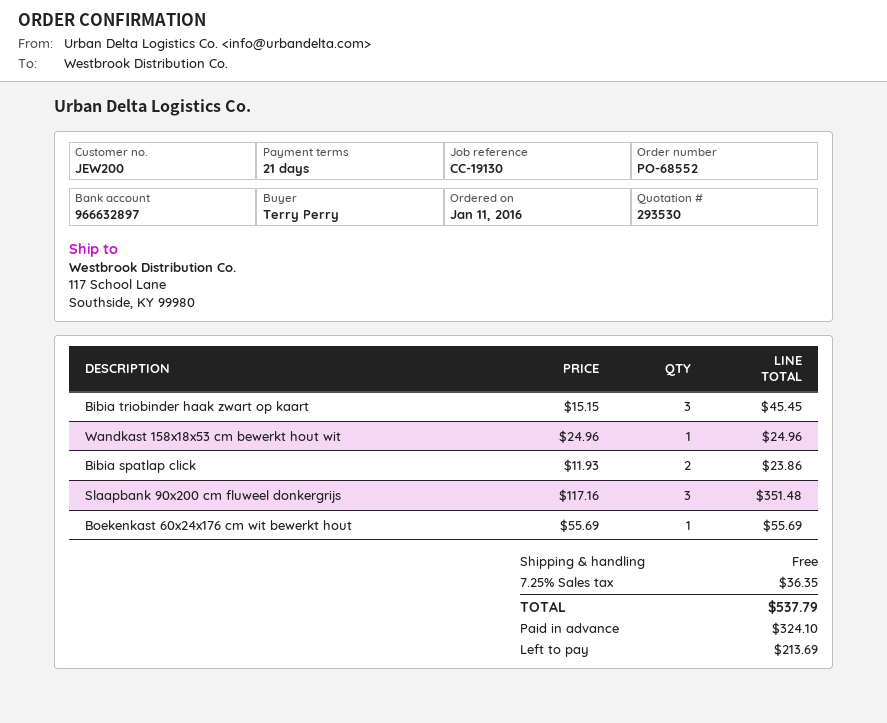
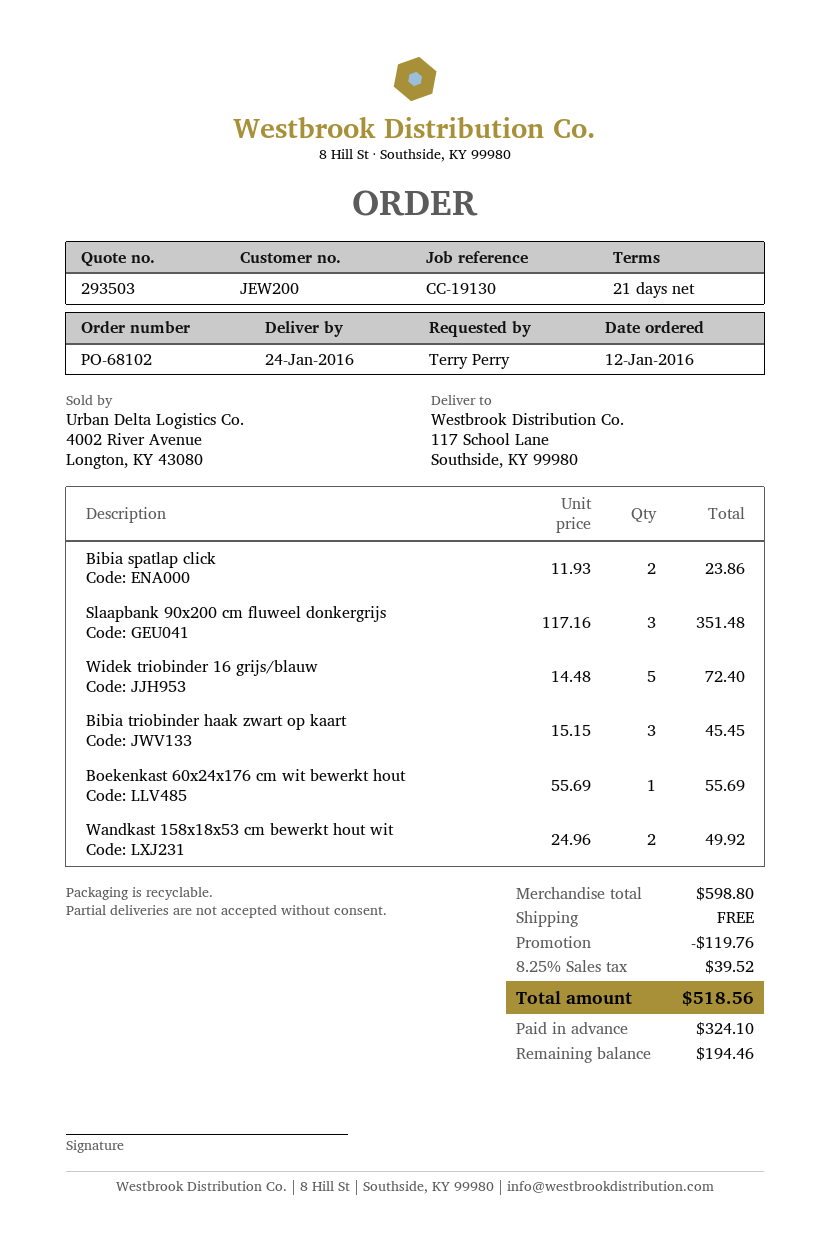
quote number: 293530 -> 293503
order number: PO-68552 -> PO-68102
order date: 2016-01-11 -> 2016-01-12
Wandkast 158x18x53 cm bewerkt hout wit: 1 x 24.96 = 24.96 -> 2 x 24.96 = 49.92
Widek triobinder 16 grijs/blauw: none -> 5 x 14.48 = 72.40
discount: none -> 119.76
tax: 7.25% = 36.35 -> 8.25% = 39.52
total: 537.79 -> 518.56
balance: 213.69 -> 194.46

